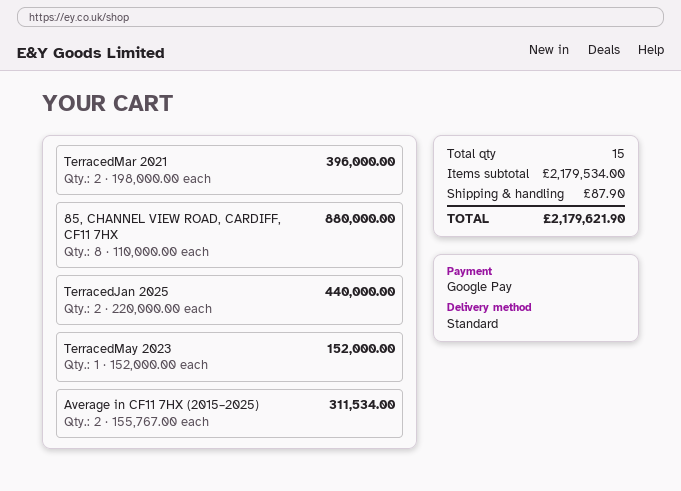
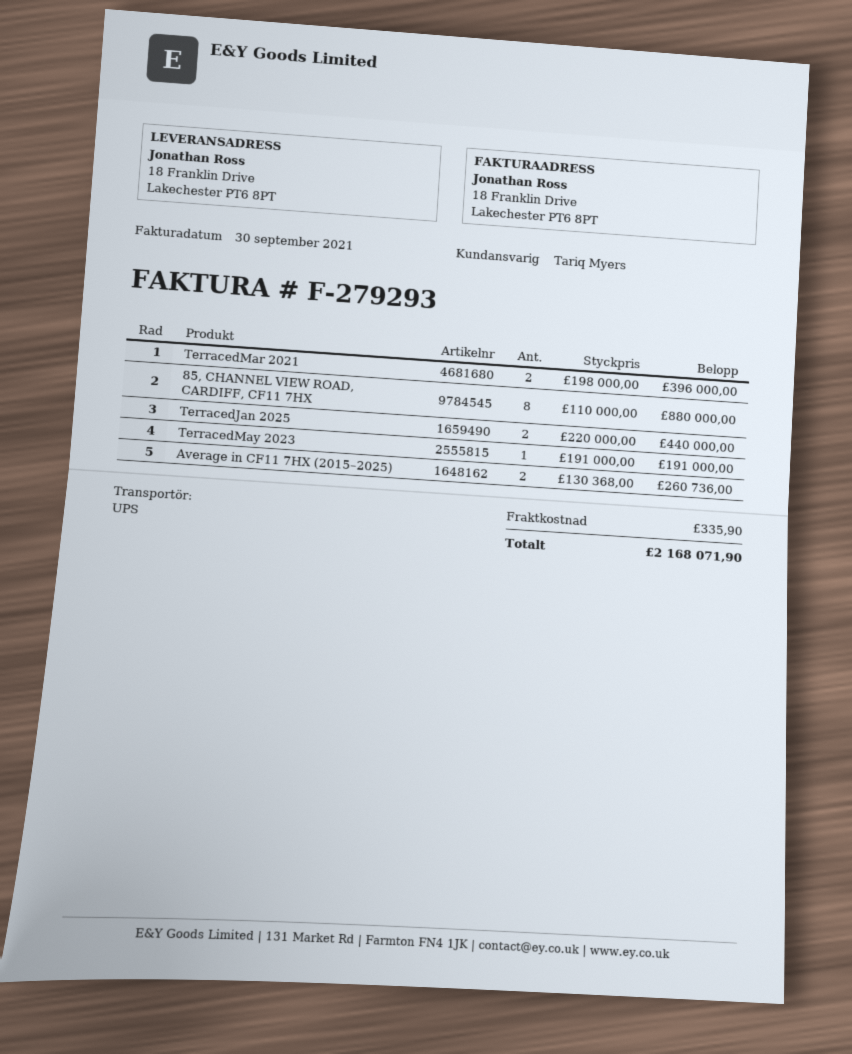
shipping method: standard -> UPS
TerracedMay 2023: 1 x 152000.00 = 152000.00 -> 1 x 191000.00 = 191000.00
Average in CF11 7HX (2015–2025): 2 x 155767.00 = 311534.00 -> 2 x 130368.00 = 260736.00
shipping: 87.90 -> 335.90
total: 2179621.90 -> 2168071.90

